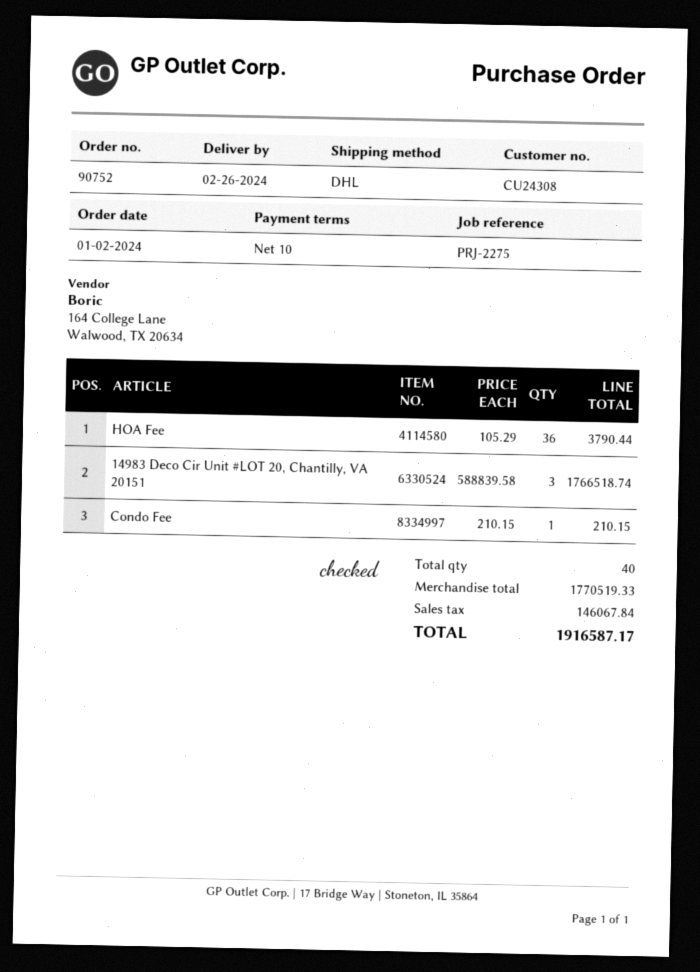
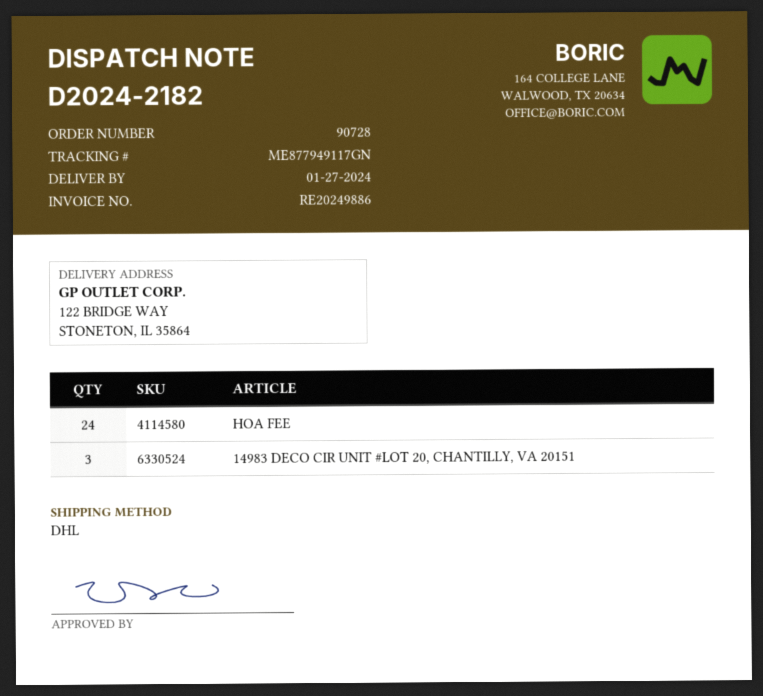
order number: 90752 -> 90728
delivery date: 2024-02-26 -> 2024-01-27
HOA Fee: 36 -> 24
Condo Fee: 1 -> none

